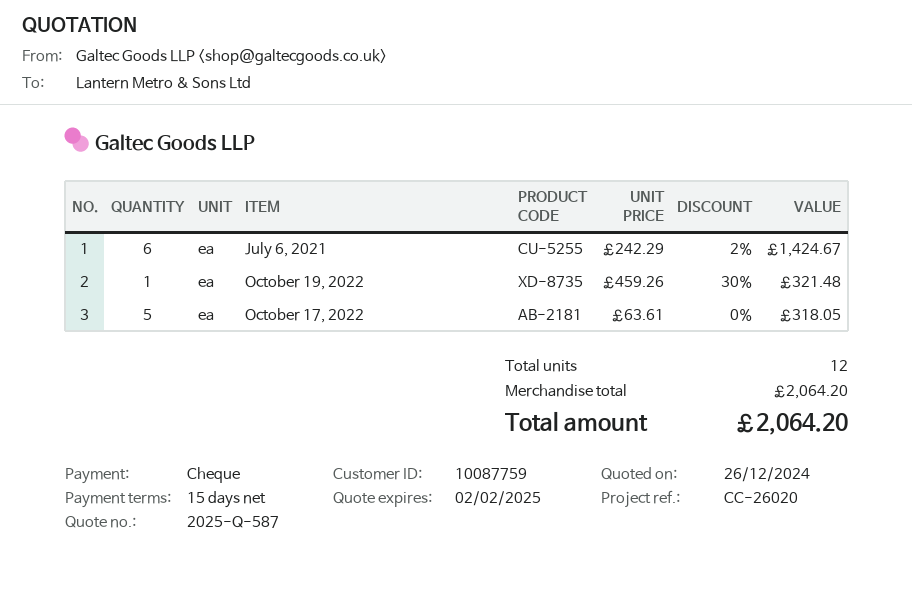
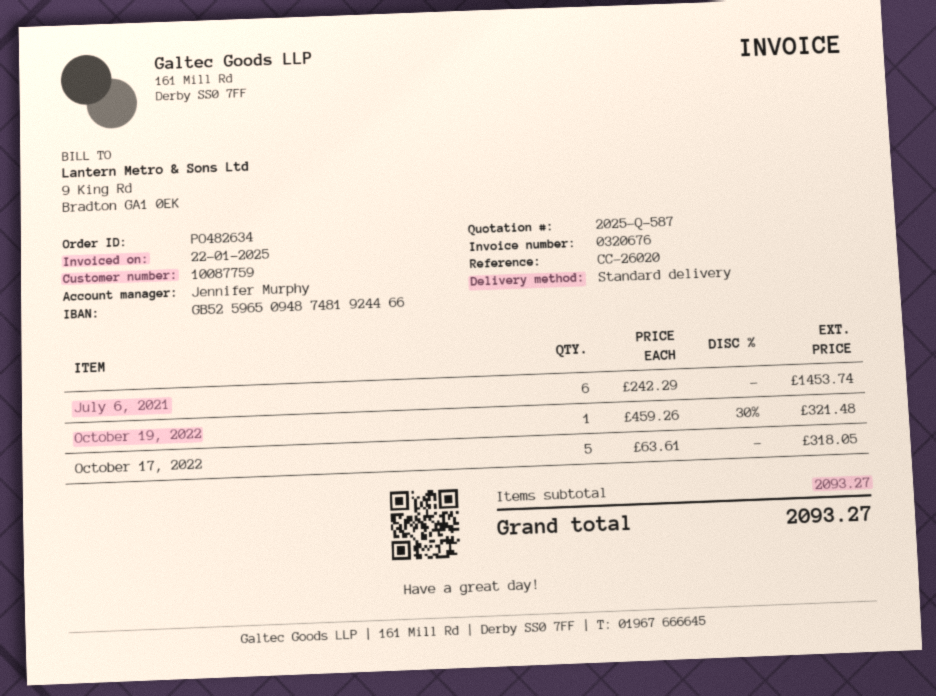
July 6, 2021: 6 x 242.29 - 2% = 1424.67 -> 6 x 242.29 = 1453.74
subtotal: 2064.20 -> 2093.27
total: 2064.20 -> 2093.27

